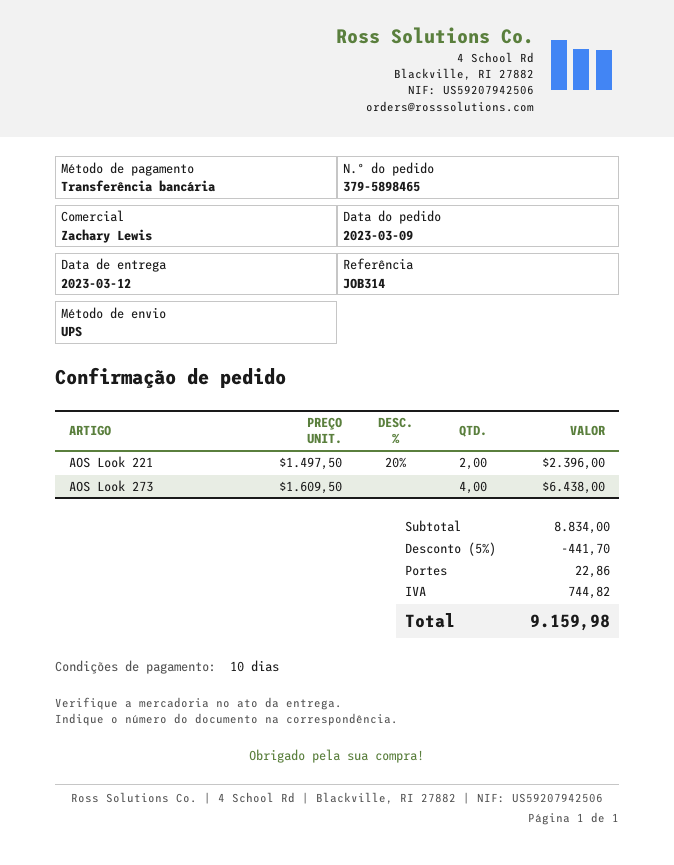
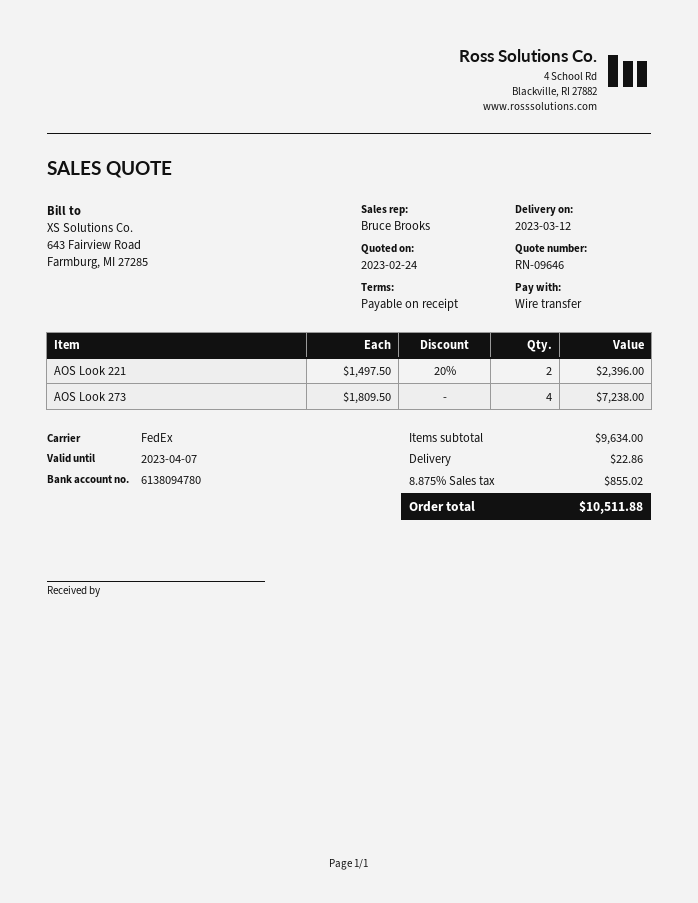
payment terms: 10 days -> on receipt
sales rep: Zachary Lewis -> Bruce Brooks
shipping method: UPS -> FedEx
AOS Look 273: 4 x 1609.50 = 6438.00 -> 4 x 1809.50 = 7238.00
subtotal: 8834.00 -> 9634.00
discount: 5% = 441.70 -> none
tax: 744.82 -> 855.02
total: 9159.98 -> 10511.88

